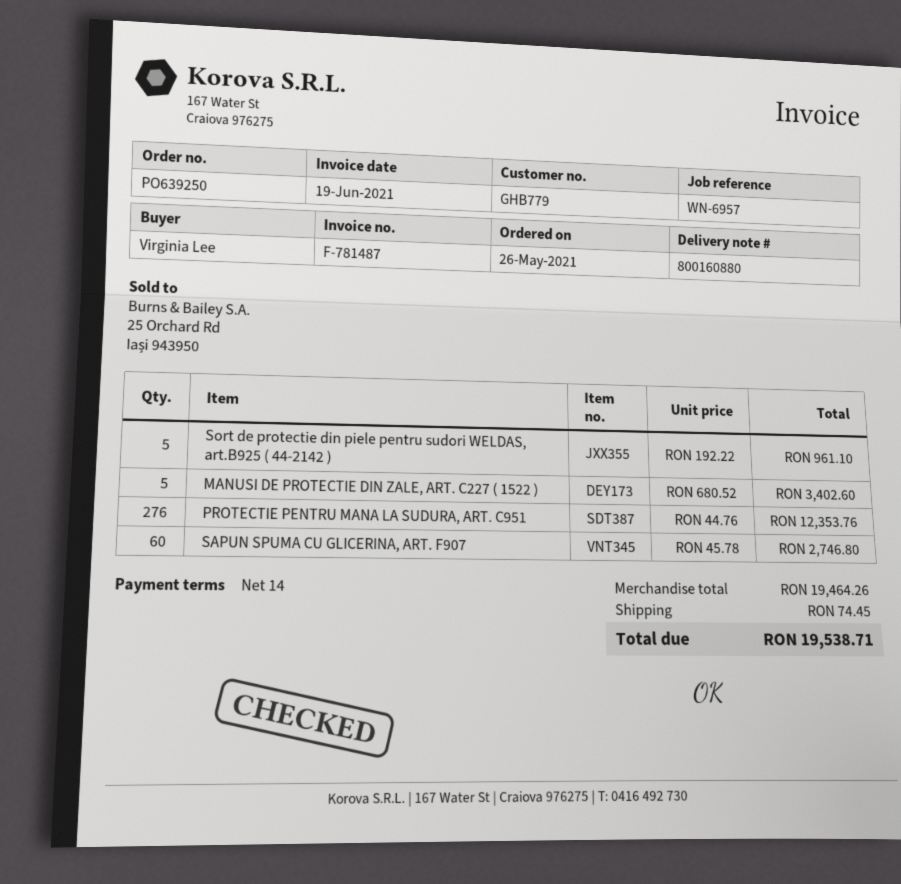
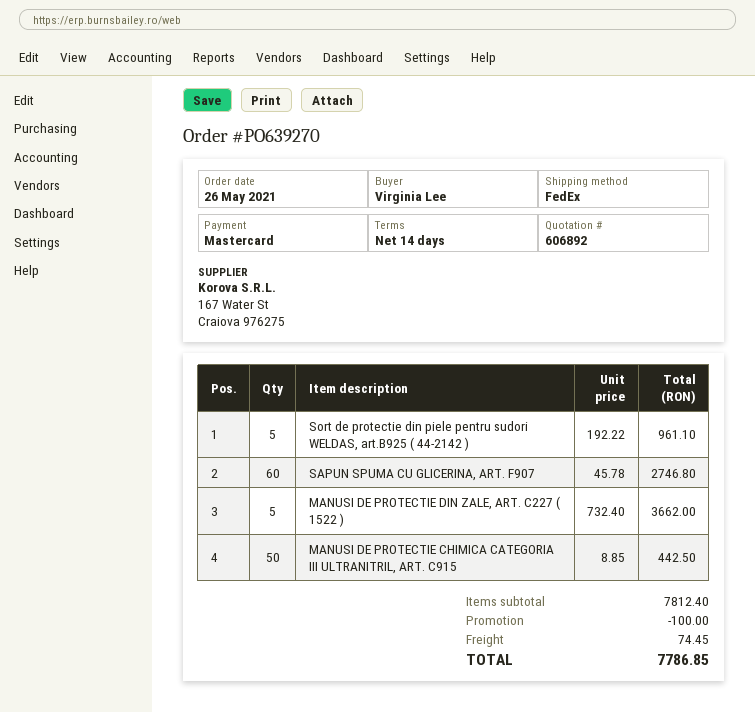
order number: PO639250 -> PO639270
MANUSI DE PROTECTIE DIN ZALE, ART. C227 ( 1522 ): 5 x 680.52 = 3402.60 -> 5 x 732.40 = 3662.00
PROTECTIE PENTRU MANA LA SUDURA, ART. C951: 276 x 44.76 = 12353.76 -> none
MANUSI DE PROTECTIE CHIMICA CATEGORIA III ULTRANITRIL, ART. C915: none -> 50 x 8.85 = 442.50
subtotal: 19464.26 -> 7812.40
discount: none -> 100.00
total: 19538.71 -> 7786.85

